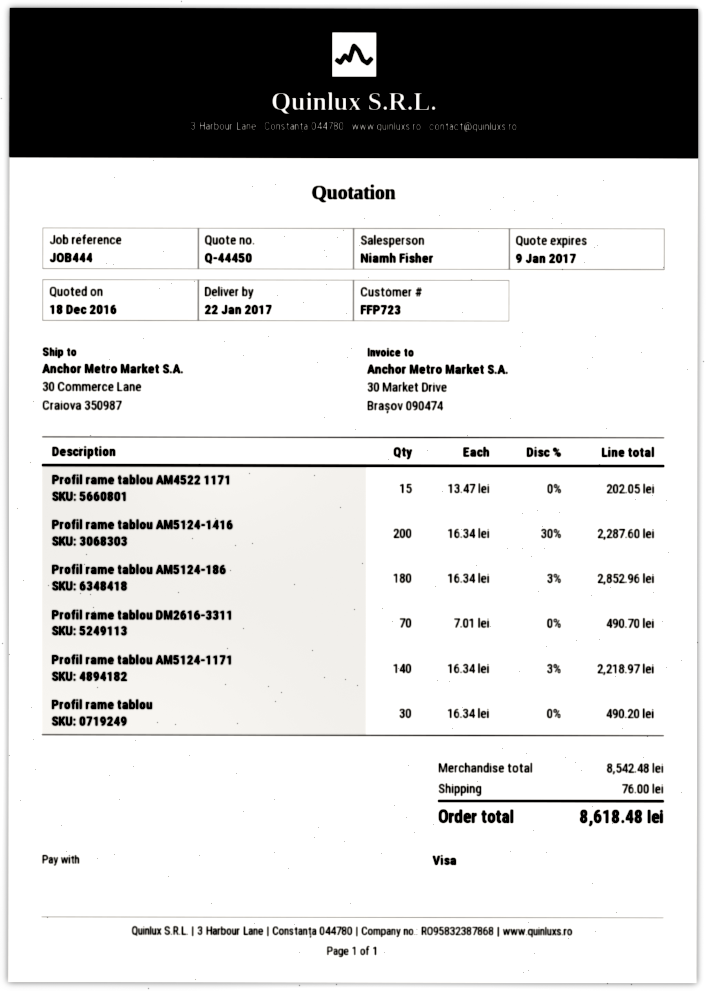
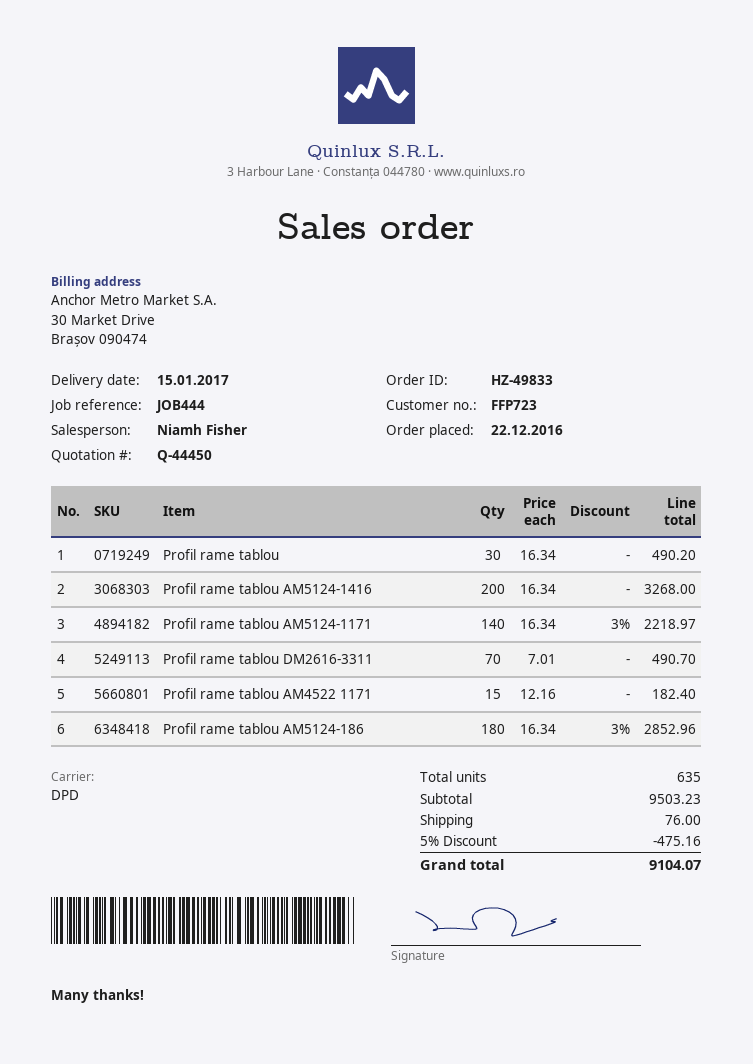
delivery date: 2017-01-22 -> 2017-01-15
Profil rame tablou AM4522 1171: 15 x 13.47 = 202.05 -> 15 x 12.16 = 182.40
Profil rame tablou AM5124-1416: 200 x 16.34 - 30% = 2287.60 -> 200 x 16.34 = 3268.00
subtotal: 8542.48 -> 9503.23
discount: none -> 5% = 475.16
total: 8618.48 -> 9104.07

